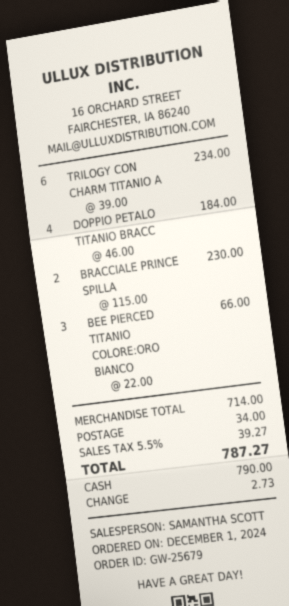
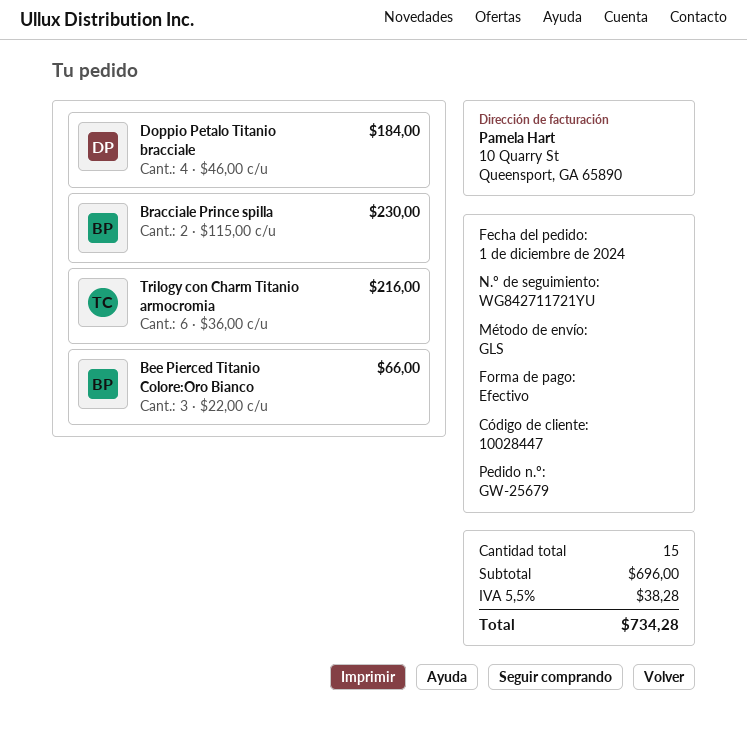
TRILOGY CON CHARM TITANIO A: 6 x 39.00 = 234.00 -> 6 x 36.00 = 216.00
subtotal: 714.00 -> 696.00
shipping: 34.00 -> none
tax: 5.5% = 39.27 -> 5.5% = 38.28
total: 787.27 -> 734.28

